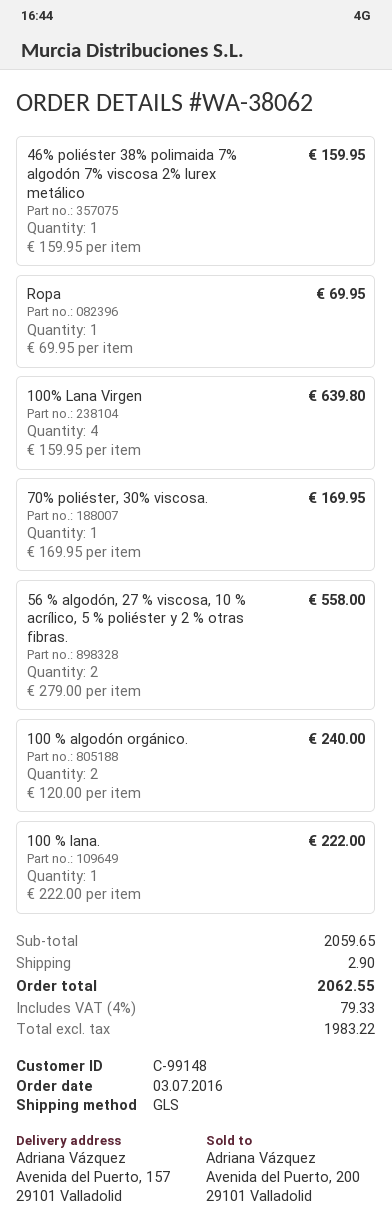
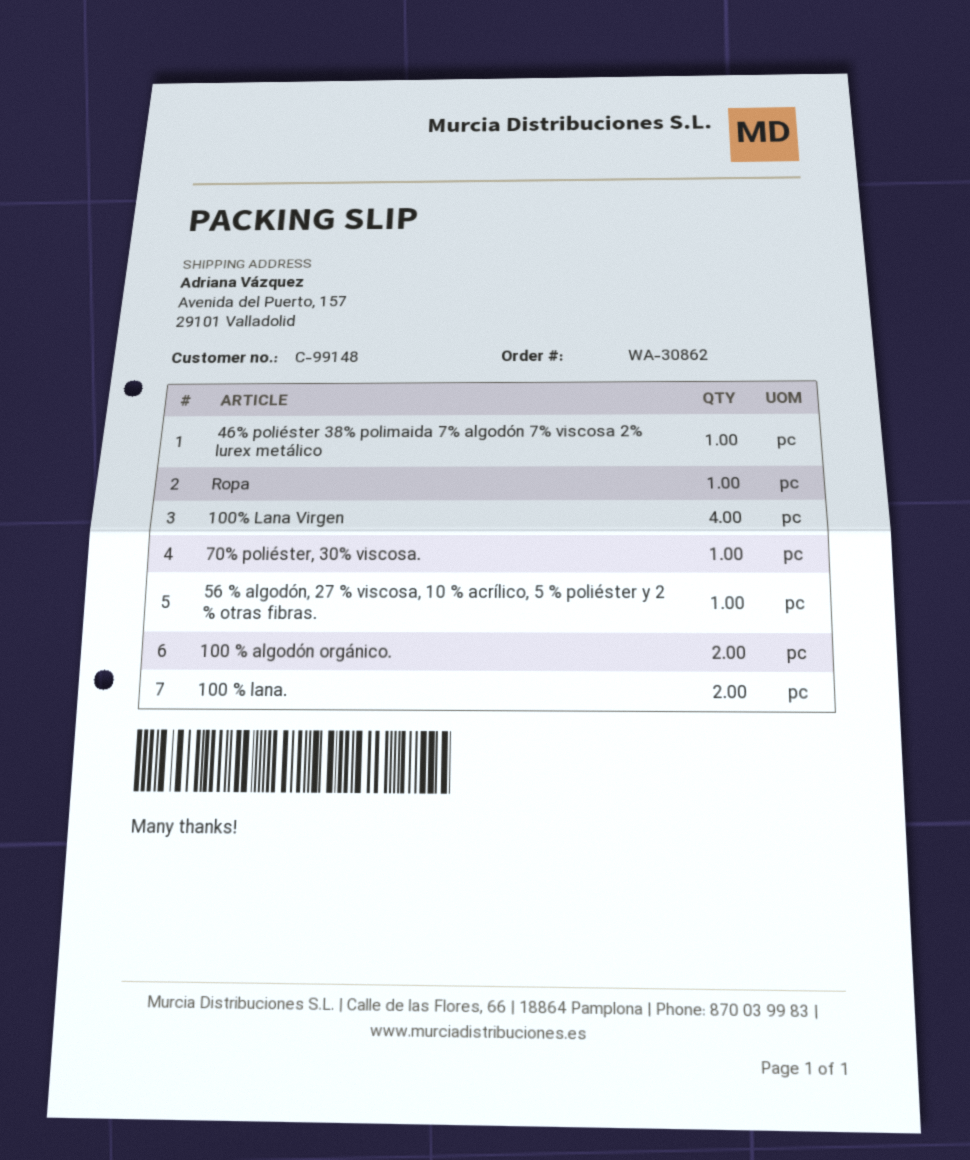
order number: WA-38062 -> WA-30862
56 % algodón, 27 % viscosa, 10 % acrílico, 5 % poliéster y 2 % otras fibras.: 2 -> 1
100 % lana.: 1 -> 2

